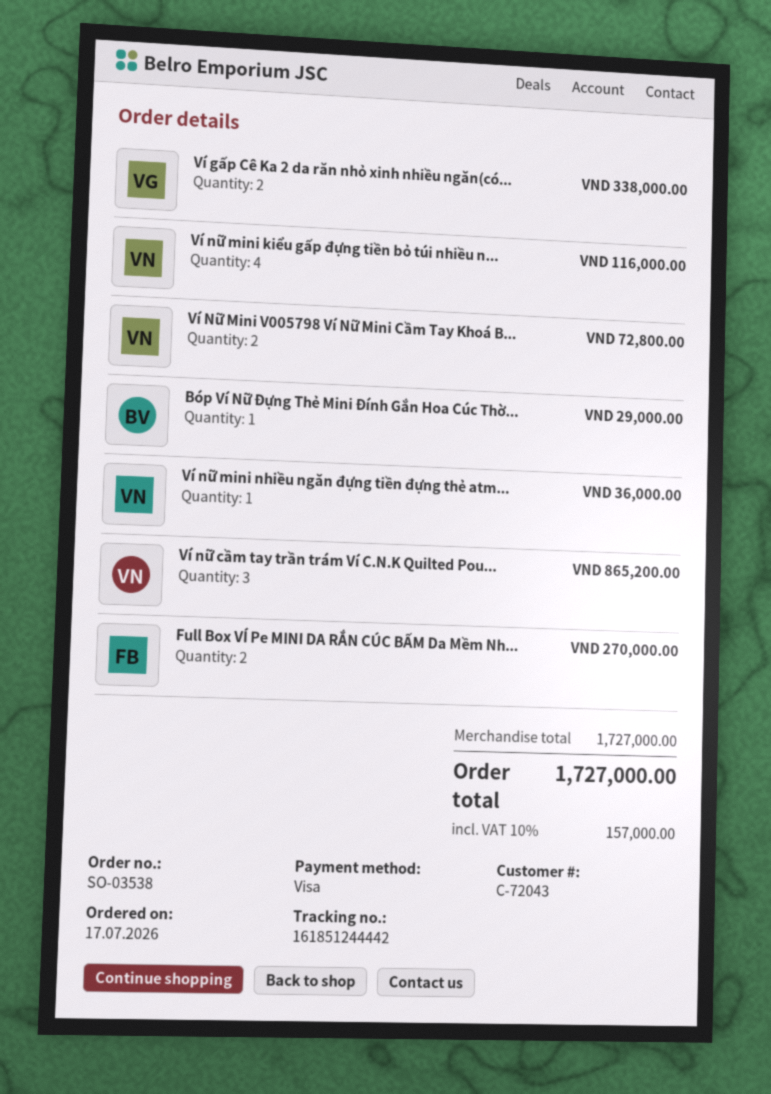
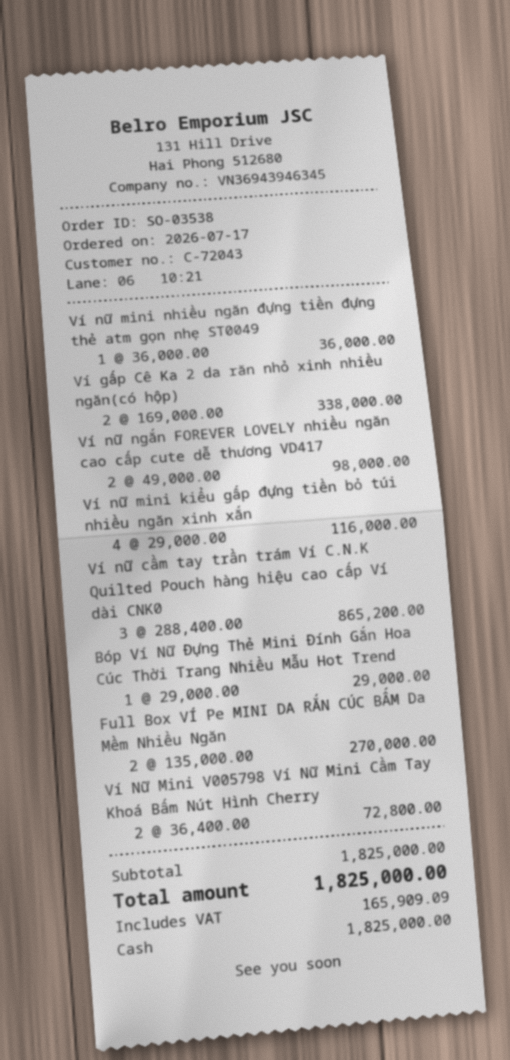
payment method: Visa -> cash
Ví nữ ngắn FOREVER LOVELY nhiều ngăn cao cấp cute dễ thương VD417: none -> 2 for 98000.00
subtotal: 1727000.00 -> 1825000.00
tax: 157000.00 -> 165909.09
total: 1727000.00 -> 1825000.00

